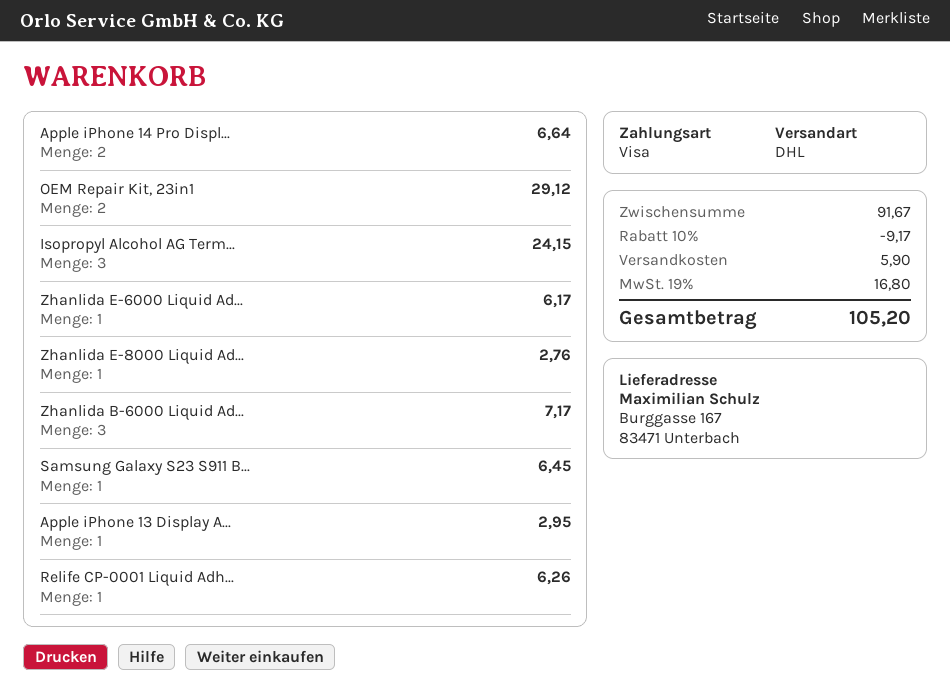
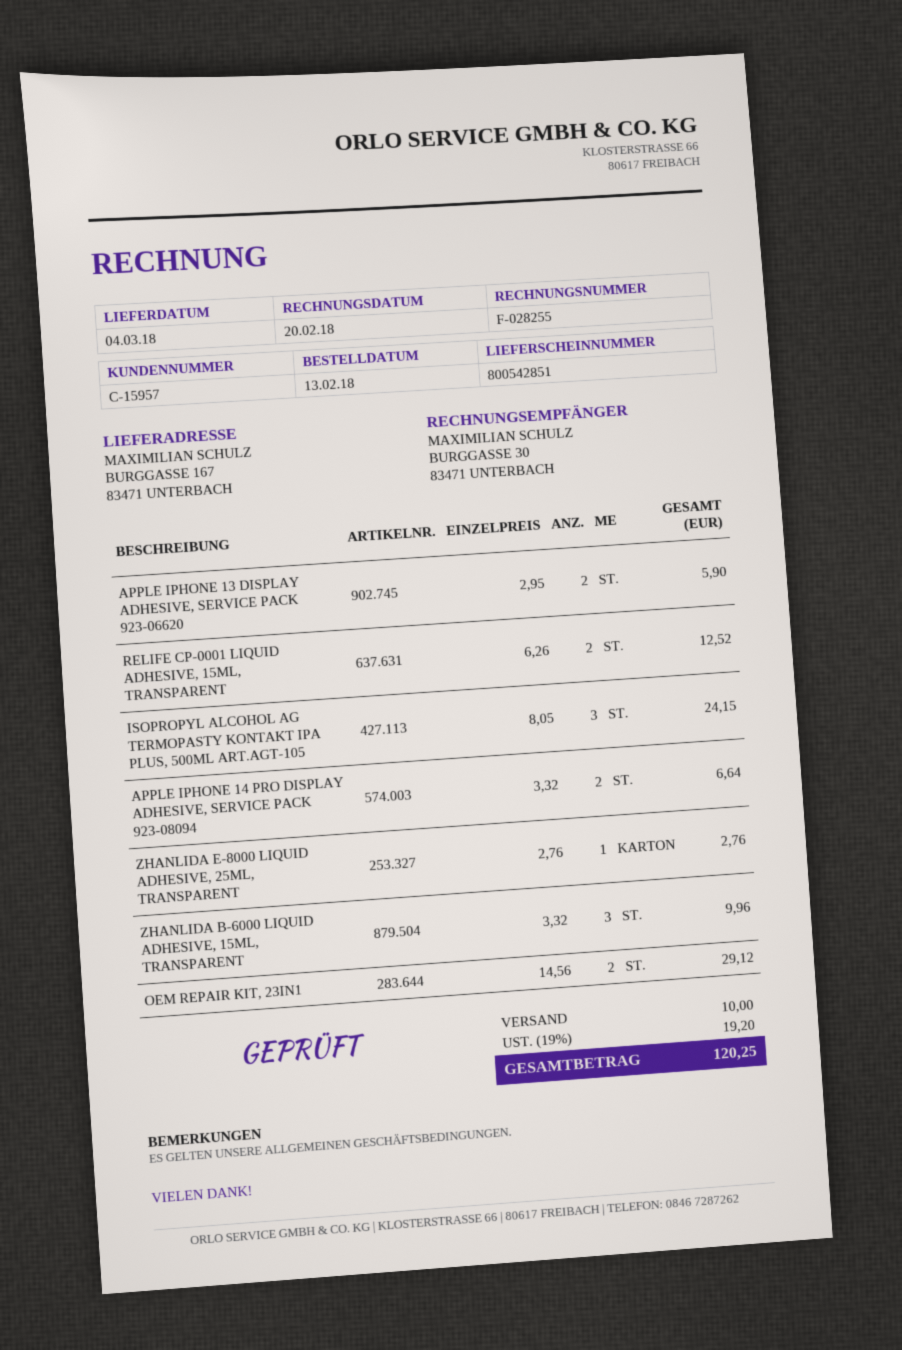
Zhanlida E-6000 Liquid Ad...: 1 for 6.17 -> none
Zhanlida B-6000 Liquid Ad...: 3 for 7.17 -> 3 for 9.96
Samsung Galaxy S23 S911 B...: 1 for 6.45 -> none
Apple iPhone 13 Display A...: 1 for 2.95 -> 2 for 5.90
Relife CP-0001 Liquid Adh...: 1 for 6.26 -> 2 for 12.52
discount: 10% = 9.17 -> none
shipping: 5.90 -> 10.00
tax: 19% = 16.80 -> 19% = 19.20
total: 105.20 -> 120.25

